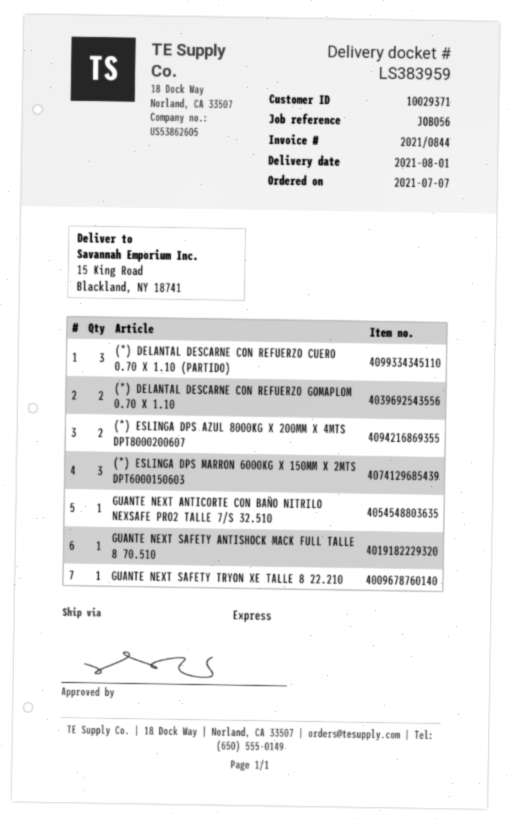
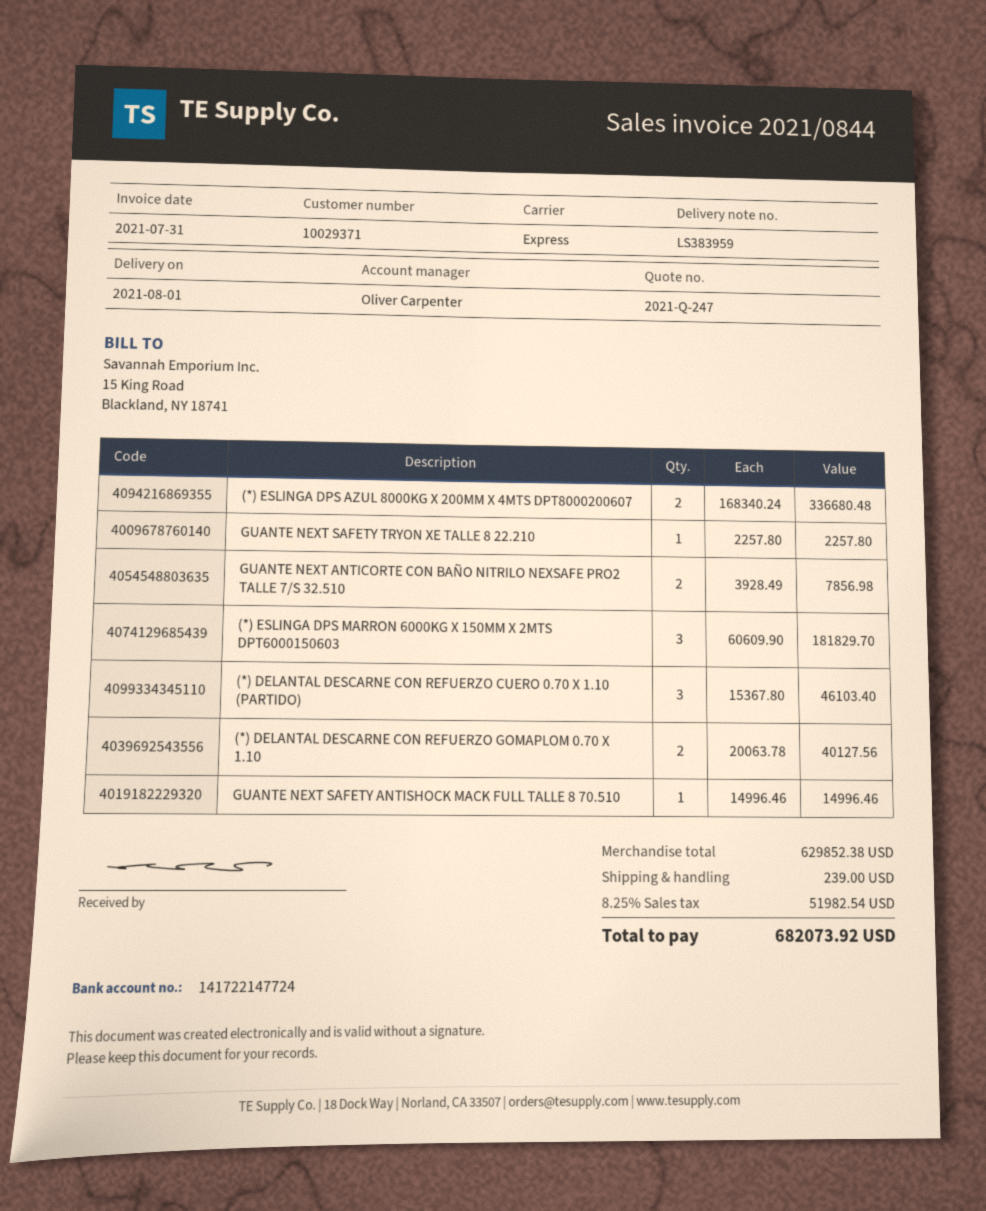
GUANTE NEXT ANTICORTE CON BAÑO NITRILO NEXSAFE PRO2 TALLE 7/S 32.510: 1 -> 2

